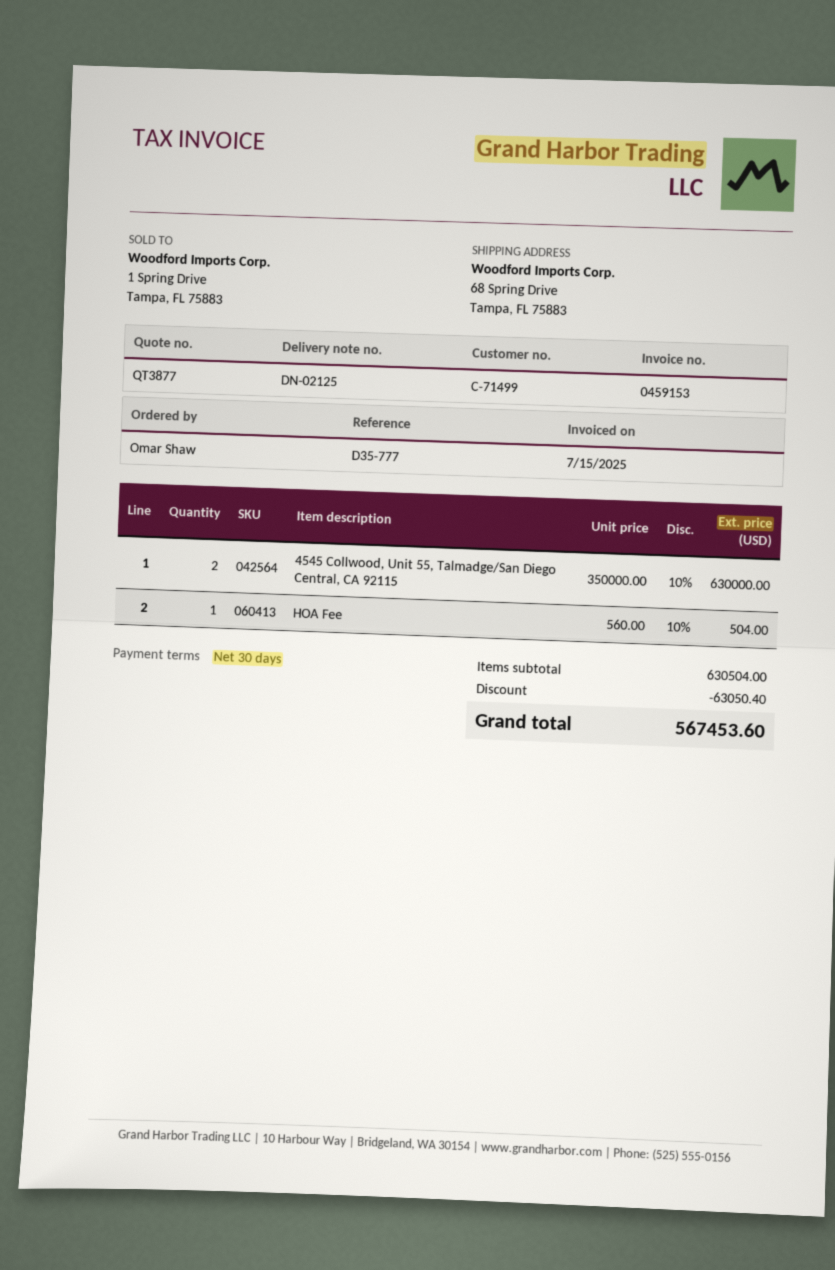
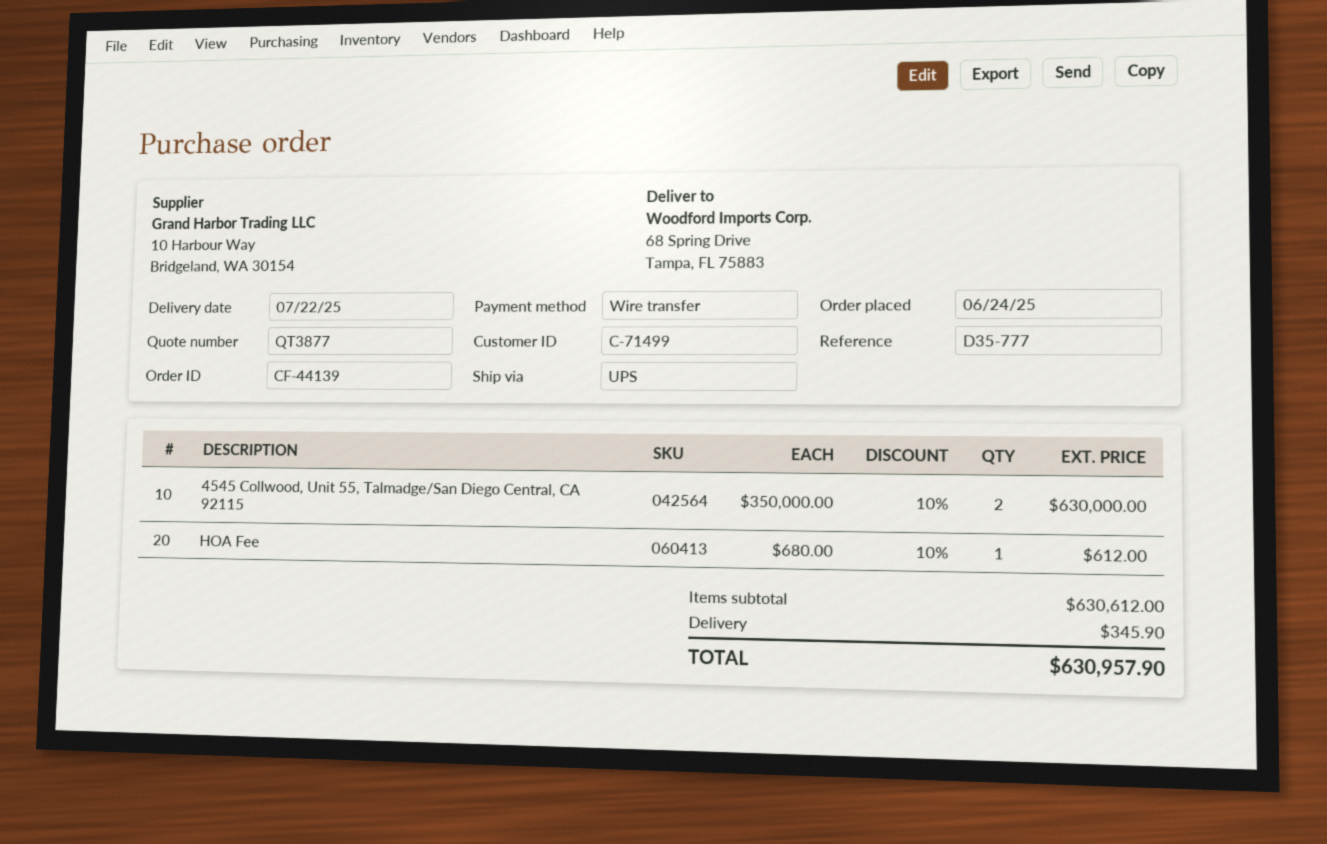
HOA Fee: 1 x 560.00 - 10% = 504.00 -> 1 x 680.00 - 10% = 612.00
subtotal: 630504.00 -> 630612.00
discount: 63050.40 -> none
shipping: none -> 345.90
total: 567453.60 -> 630957.90

